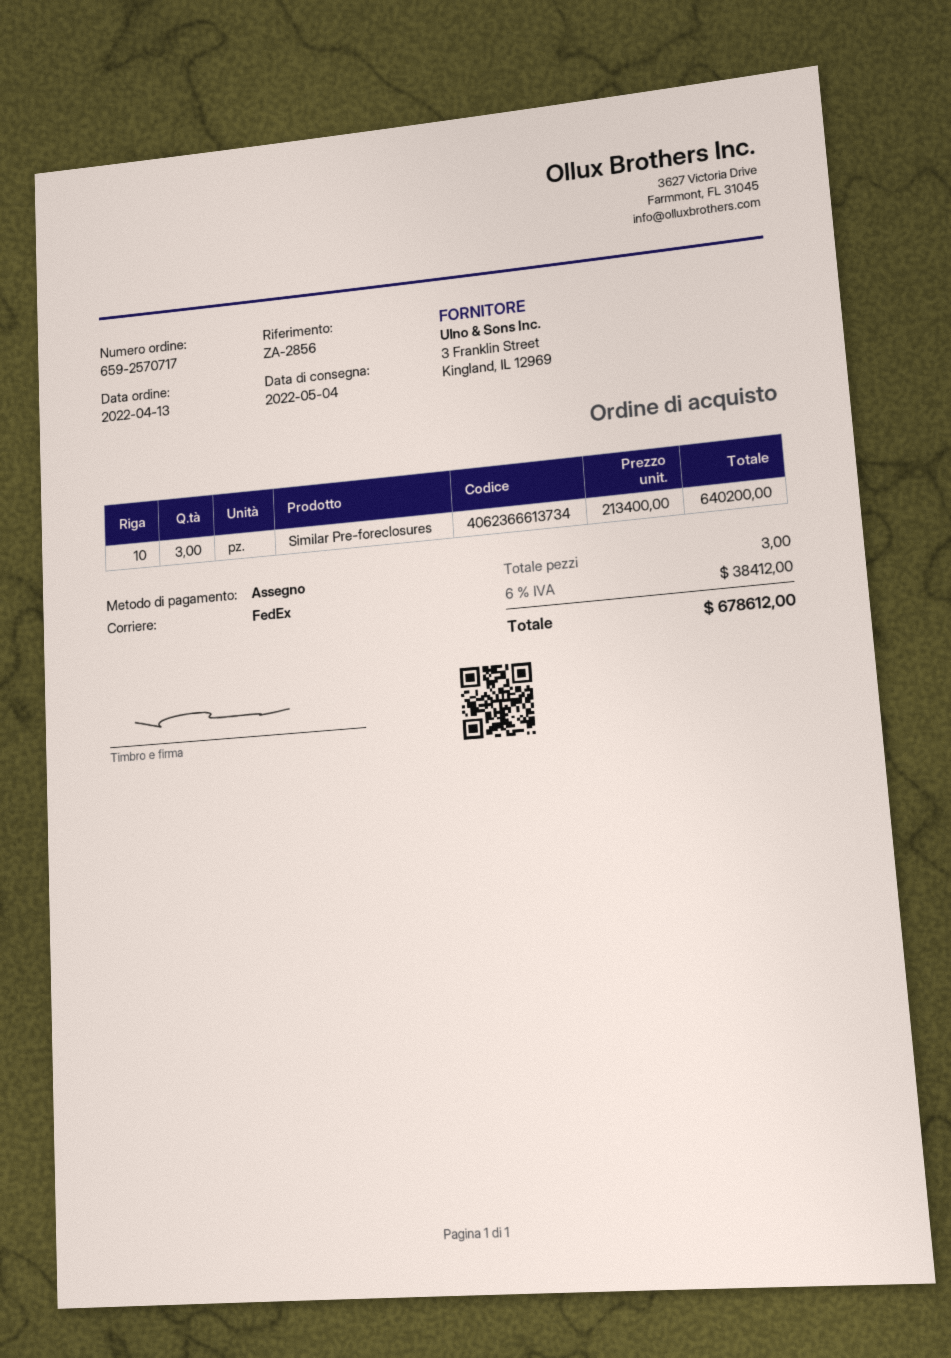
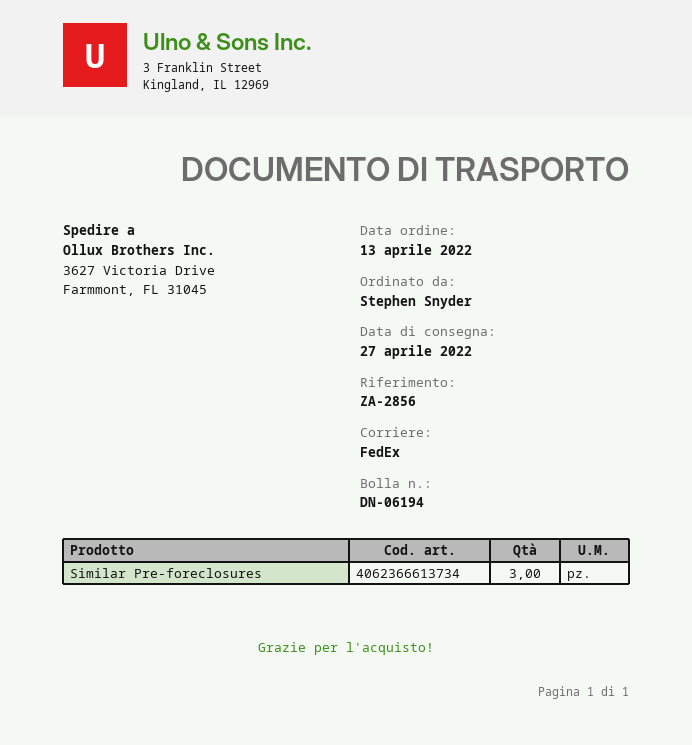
delivery date: 2022-05-04 -> 2022-04-27

